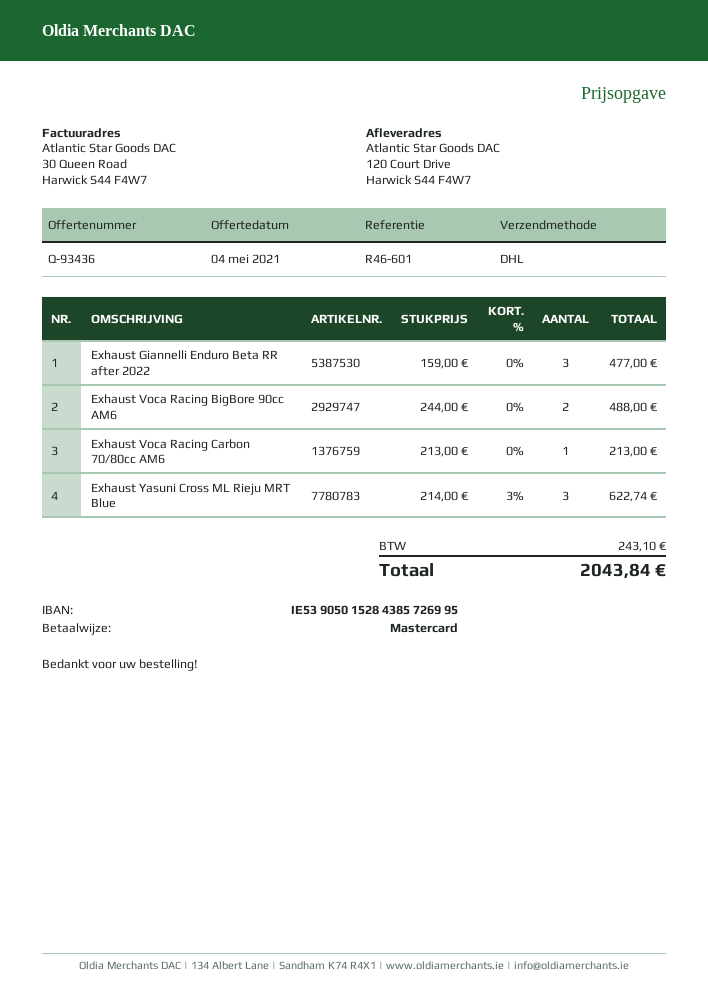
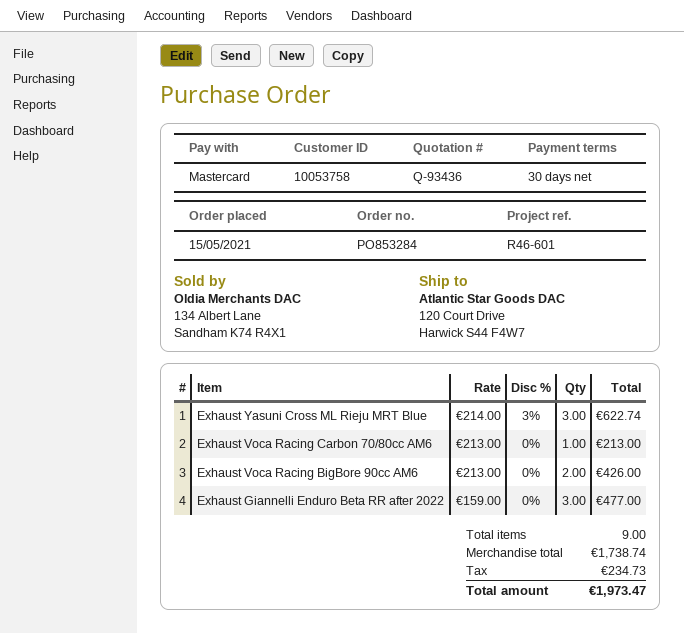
Exhaust Voca Racing BigBore 90cc AM6: 2 x 244.00 = 488.00 -> 2 x 213.00 = 426.00
tax: 243.10 -> 234.73
total: 2043.84 -> 1973.47

